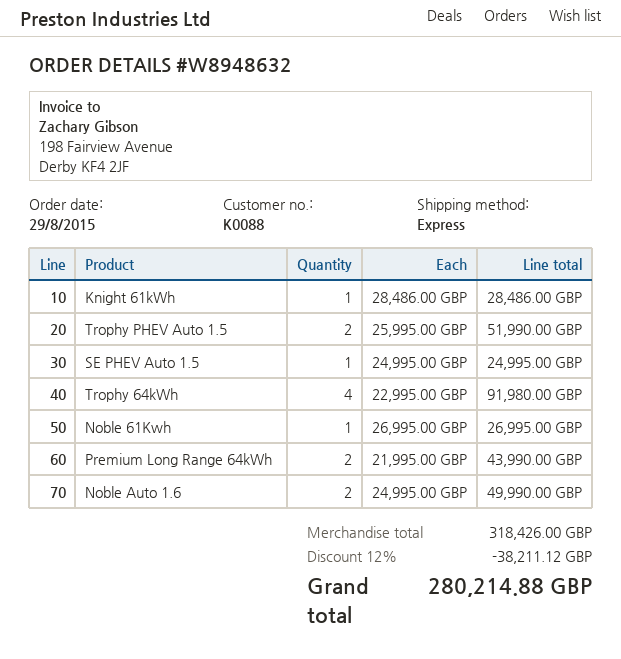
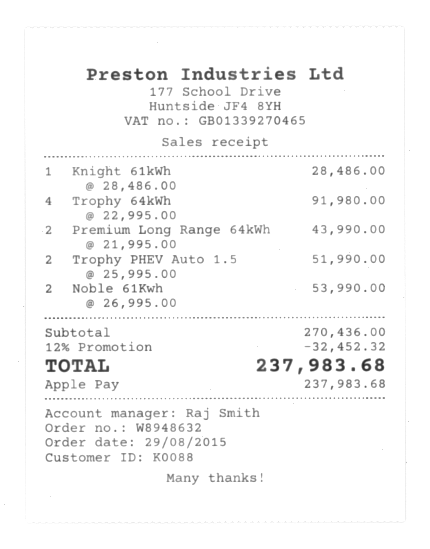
SE PHEV Auto 1.5: 1 x 24995.00 = 24995.00 -> none
Noble 61Kwh: 1 x 26995.00 = 26995.00 -> 2 x 26995.00 = 53990.00
Noble Auto 1.6: 2 x 24995.00 = 49990.00 -> none
subtotal: 318426.00 -> 270436.00
discount: 12% = 38211.12 -> 12% = 32452.32
total: 280214.88 -> 237983.68

